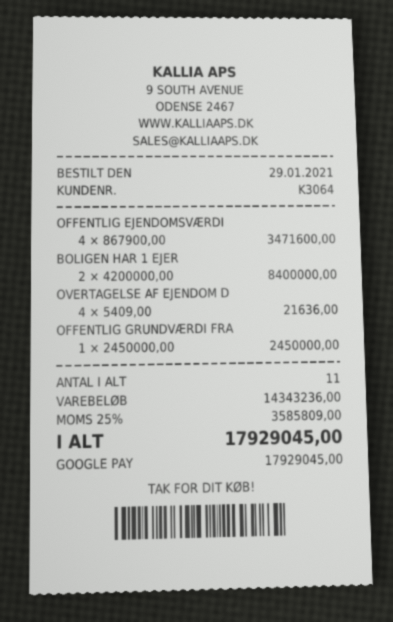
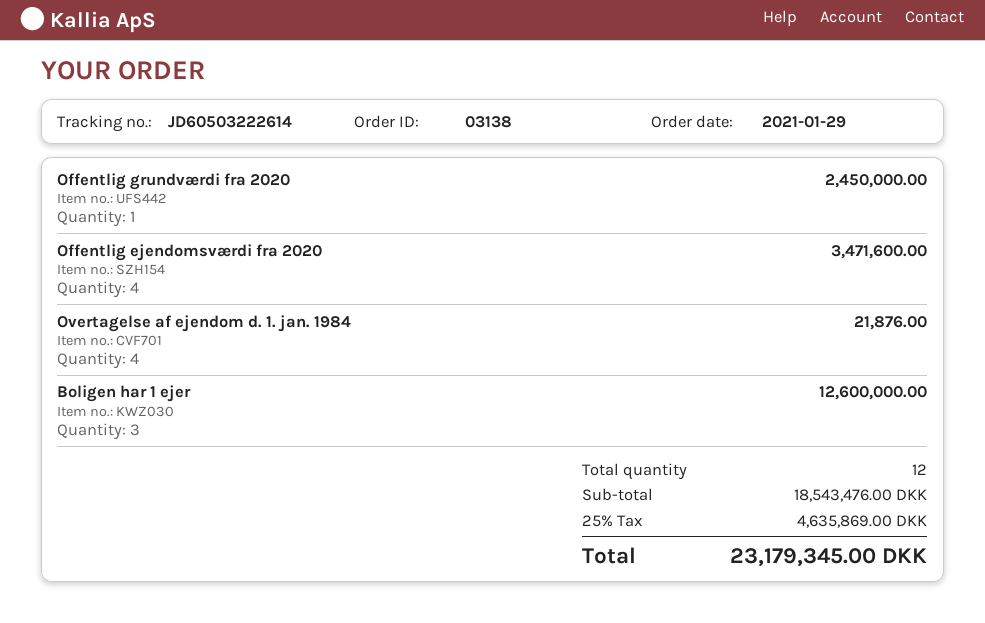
BOLIGEN HAR 1 EJER: 2 for 8400000.00 -> 3 for 12600000.00
OVERTAGELSE AF EJENDOM D: 4 for 21636.00 -> 4 for 21876.00
total quantity: 11 -> 12
subtotal: 14343236.00 -> 18543476.00
tax: 25% = 3585809.00 -> 25% = 4635869.00
total: 17929045.00 -> 23179345.00

